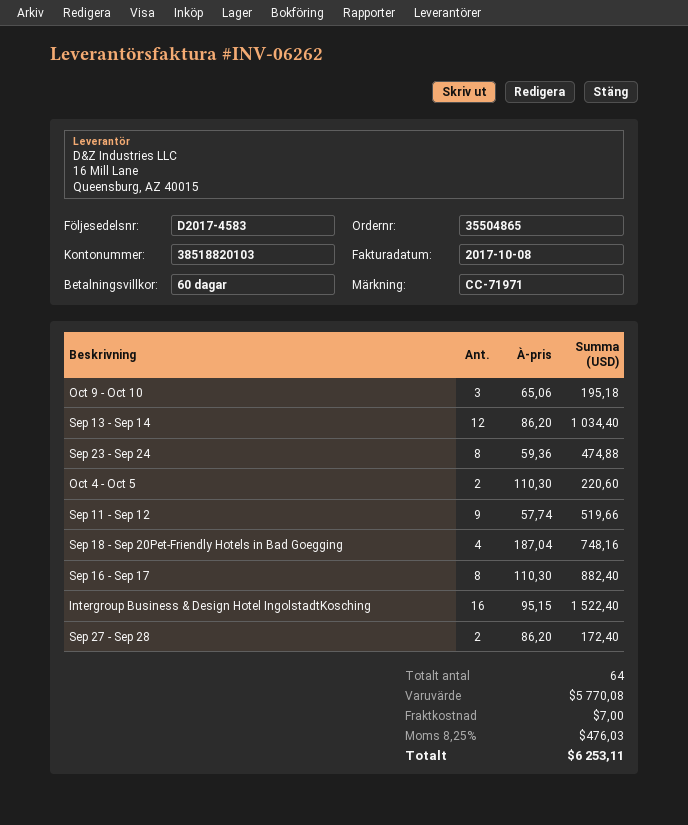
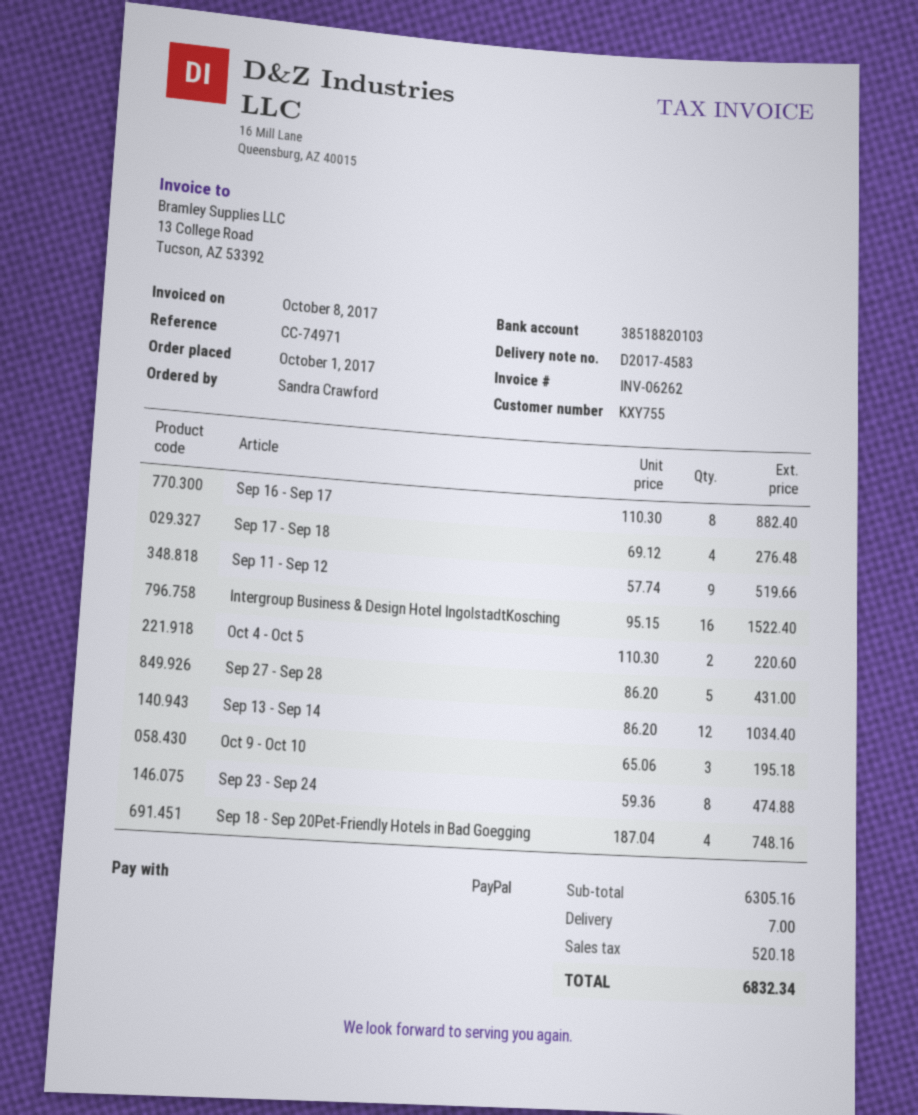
reference: CC-71971 -> CC-74971
Sep 27 - Sep 28: 2 x 86.20 = 172.40 -> 5 x 86.20 = 431.00
Sep 17 - Sep 18: none -> 4 x 69.12 = 276.48
subtotal: 5770.08 -> 6305.16
tax: 476.03 -> 520.18
total: 6253.11 -> 6832.34

